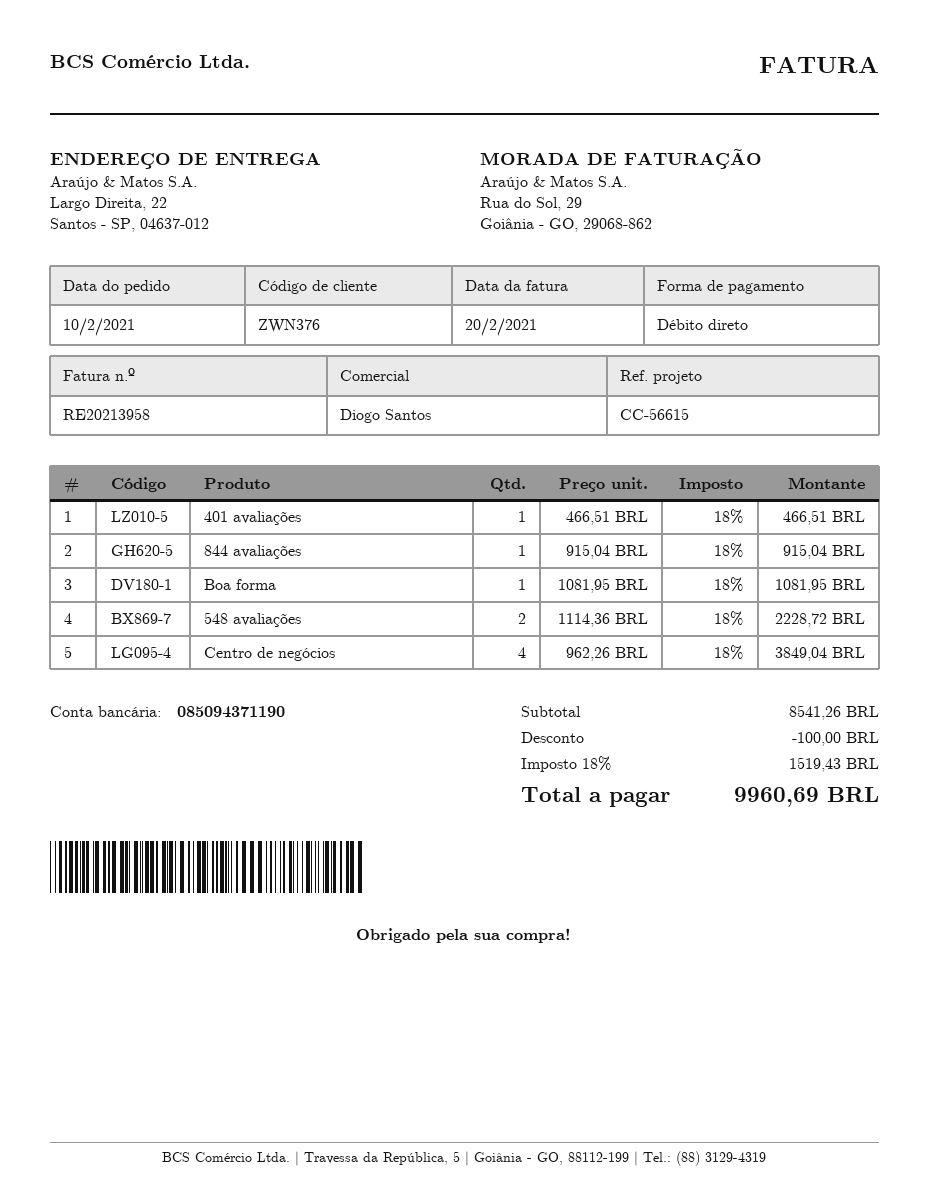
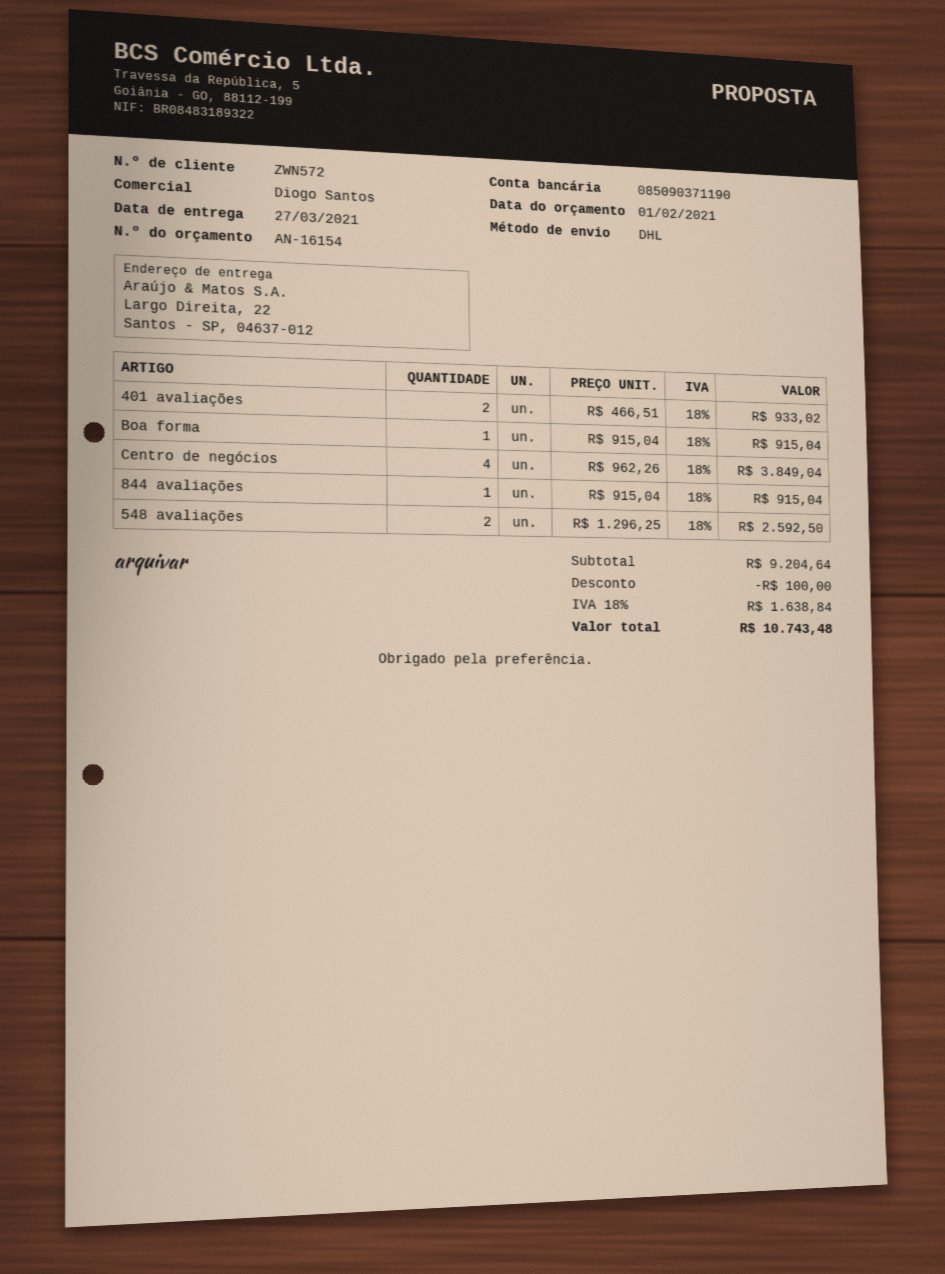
customer number: ZWN376 -> ZWN572
bank account: 085094371190 -> 085090371190
401 avaliações: 1 x 466.51 = 466.51 -> 2 x 466.51 = 933.02
Boa forma: 1 x 1081.95 = 1081.95 -> 1 x 915.04 = 915.04
548 avaliações: 2 x 1114.36 = 2228.72 -> 2 x 1296.25 = 2592.50
subtotal: 8541.26 -> 9204.64
tax: 18% = 1519.43 -> 18% = 1638.84
total: 9960.69 -> 10743.48

